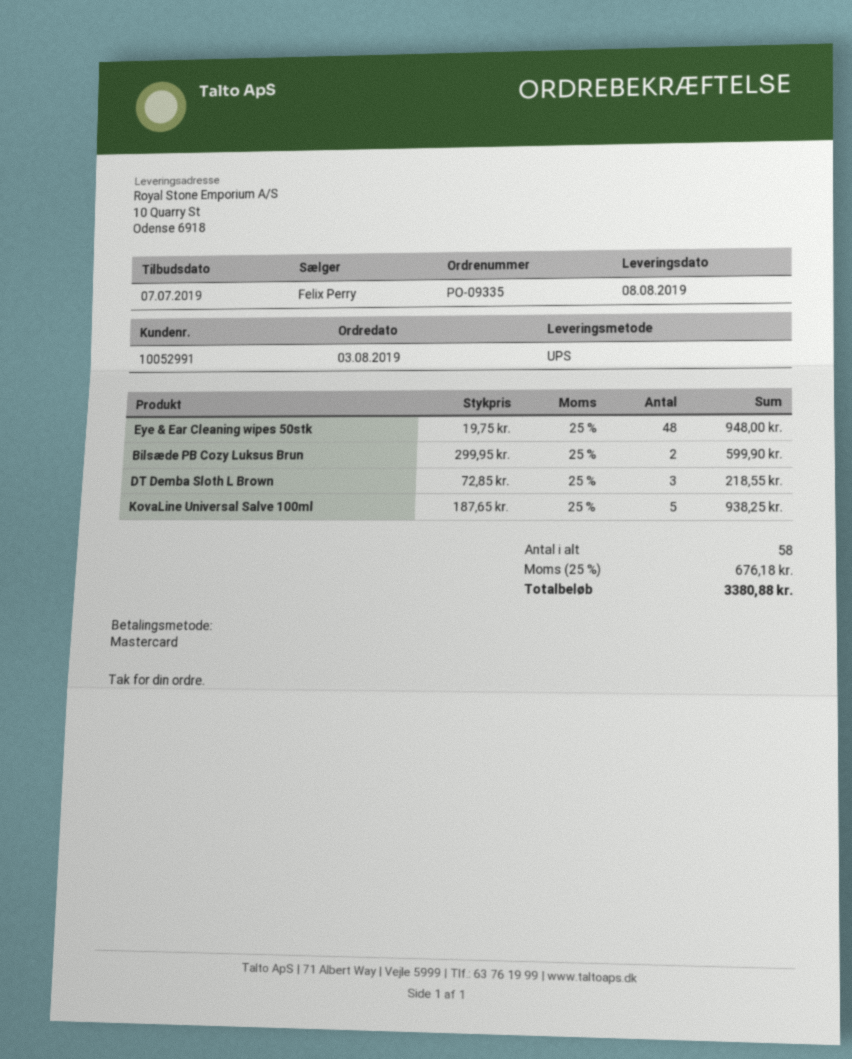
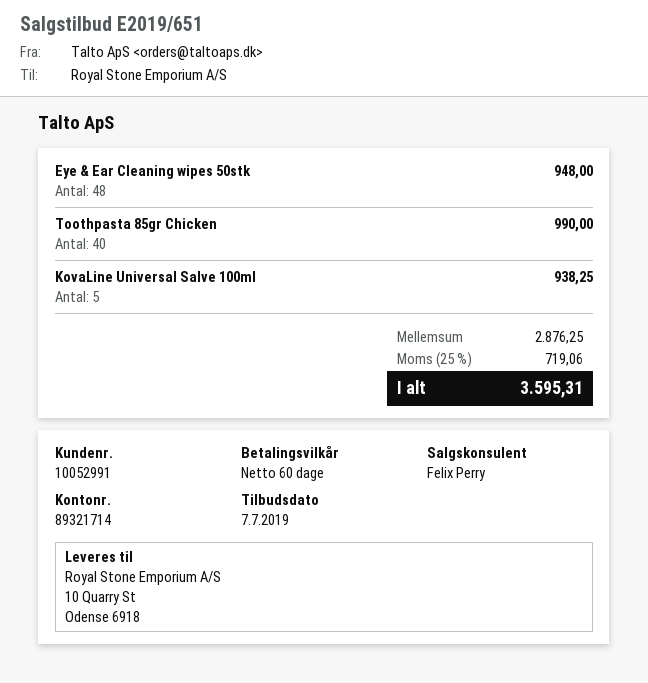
Bilsæde PB Cozy Luksus Brun: 2 for 599.90 -> none
DT Demba Sloth L Brown: 3 for 218.55 -> none
Toothpasta 85gr Chicken: none -> 40 for 990.00
tax: 25% = 676.18 -> 25% = 719.06
total: 3380.88 -> 3595.31

